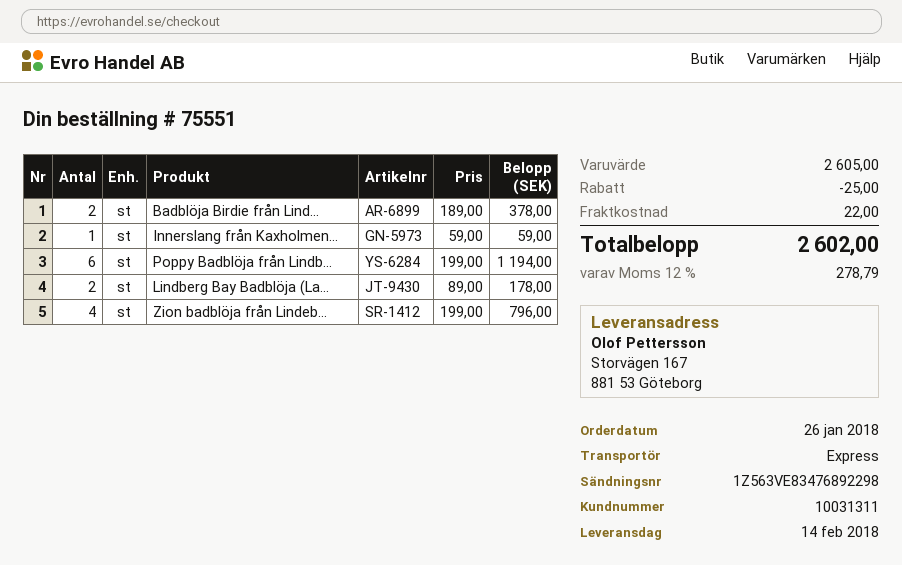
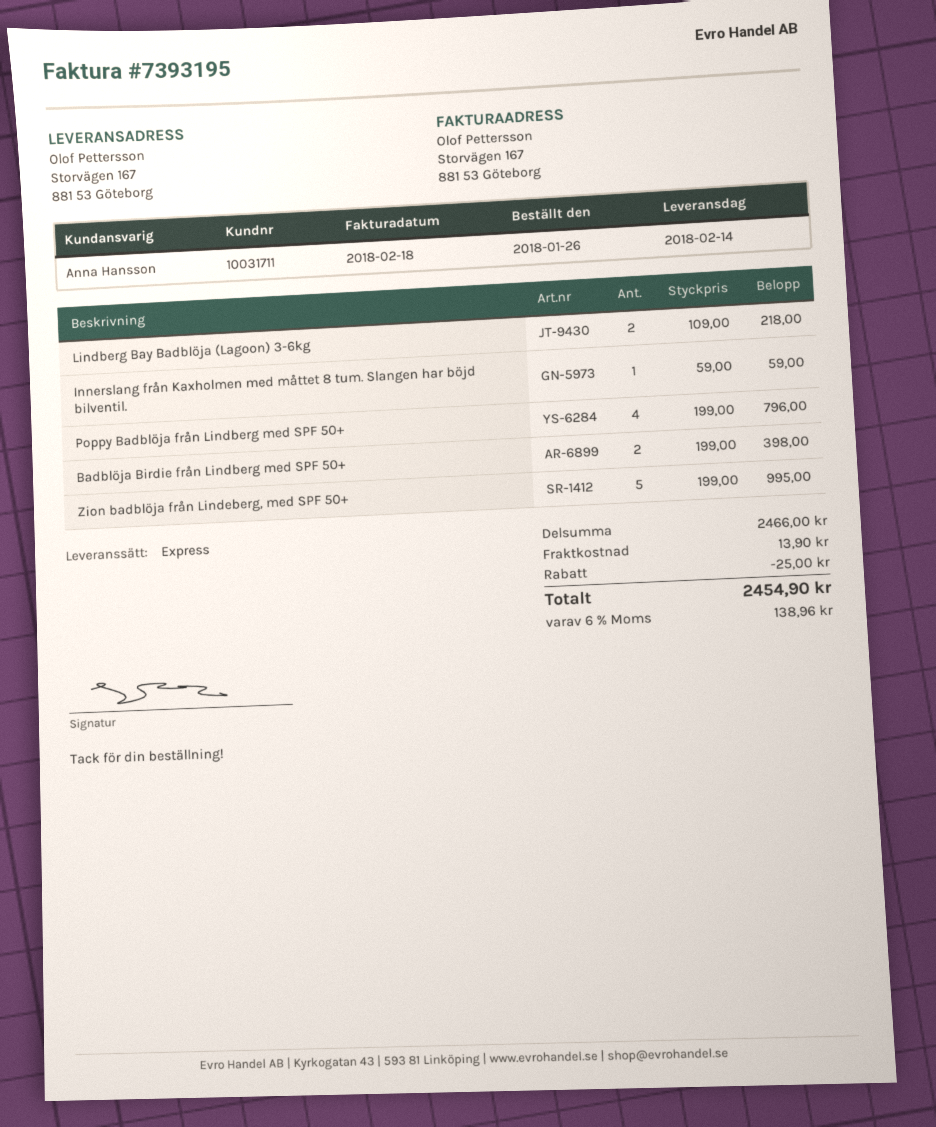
customer number: 10031311 -> 10031711
Badblöja Birdie från Lind...: 2 x 189.00 = 378.00 -> 2 x 199.00 = 398.00
Poppy Badblöja från Lindb...: 6 x 199.00 = 1194.00 -> 4 x 199.00 = 796.00
Lindberg Bay Badblöja (La...: 2 x 89.00 = 178.00 -> 2 x 109.00 = 218.00
Zion badblöja från Lindeb...: 4 x 199.00 = 796.00 -> 5 x 199.00 = 995.00
subtotal: 2605.00 -> 2466.00
shipping: 22.00 -> 13.90
tax: 12% = 278.79 -> 6% = 138.96
total: 2602.00 -> 2454.90

